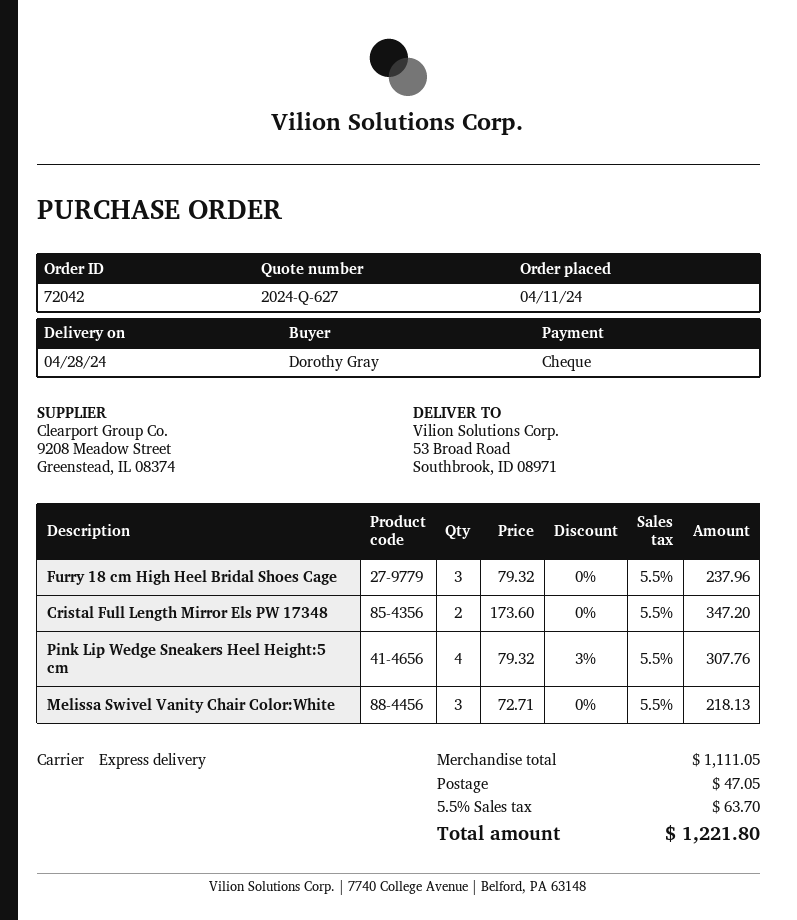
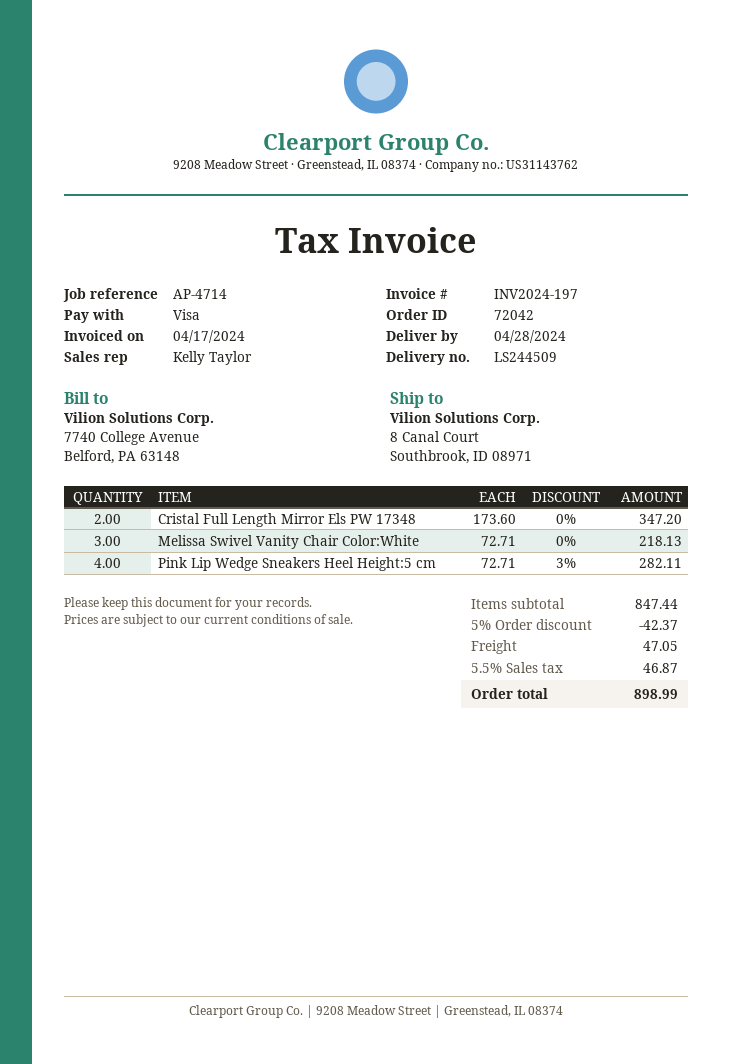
payment method: cheque -> Visa
ship to: 53 Broad Road, Southbrook, ID 08971 -> 8 Canal Court, Southbrook, ID 08971
Furry 18 cm High Heel Bridal Shoes Cage: 3 x 79.32 = 237.96 -> none
Pink Lip Wedge Sneakers Heel Height:5 cm: 4 x 79.32 - 3% = 307.76 -> 4 x 72.71 - 3% = 282.11
subtotal: 1111.05 -> 847.44
discount: none -> 5% = 42.37
tax: 5.5% = 63.70 -> 5.5% = 46.87
total: 1221.80 -> 898.99

